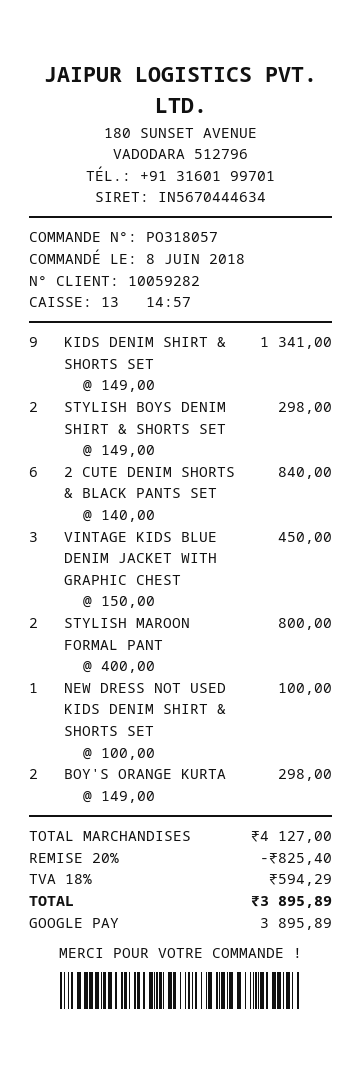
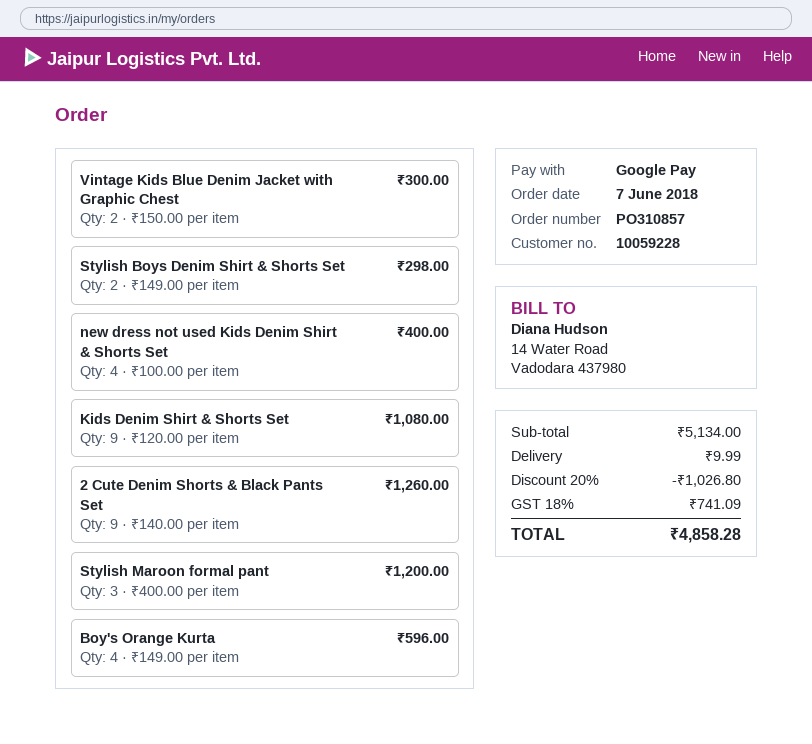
order number: PO318057 -> PO310857
order date: 2018-06-08 -> 2018-06-07
customer number: 10059282 -> 10059228
KIDS DENIM SHIRT & SHORTS SET: 9 x 149.00 = 1341.00 -> 9 x 120.00 = 1080.00
2 CUTE DENIM SHORTS & BLACK PANTS SET: 6 x 140.00 = 840.00 -> 9 x 140.00 = 1260.00
VINTAGE KIDS BLUE DENIM JACKET WITH GRAPHIC CHEST: 3 x 150.00 = 450.00 -> 2 x 150.00 = 300.00
STYLISH MAROON FORMAL PANT: 2 x 400.00 = 800.00 -> 3 x 400.00 = 1200.00
NEW DRESS NOT USED KIDS DENIM SHIRT & SHORTS SET: 1 x 100.00 = 100.00 -> 4 x 100.00 = 400.00
BOY'S ORANGE KURTA: 2 x 149.00 = 298.00 -> 4 x 149.00 = 596.00
subtotal: 4127.00 -> 5134.00
discount: 20% = 825.40 -> 20% = 1026.80
shipping: none -> 9.99
tax: 18% = 594.29 -> 18% = 741.09
total: 3895.89 -> 4858.28

